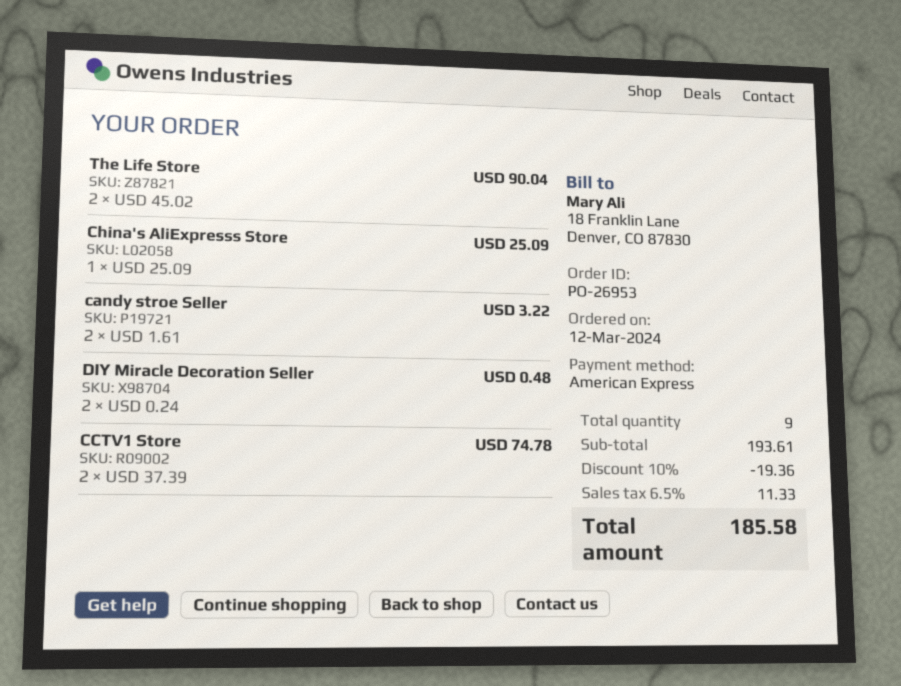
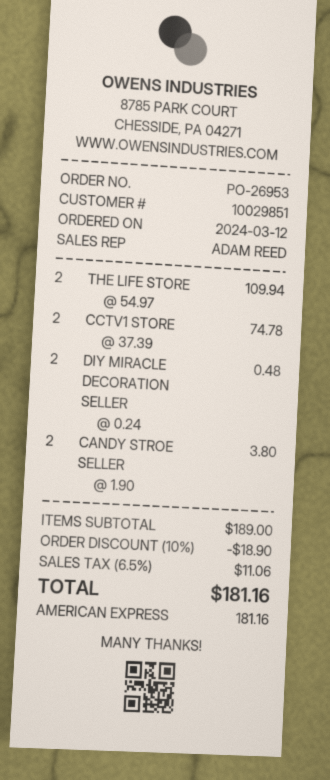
The Life Store: 2 x 45.02 = 90.04 -> 2 x 54.97 = 109.94
China's AliExpresss Store: 1 x 25.09 = 25.09 -> none
candy stroe Seller: 2 x 1.61 = 3.22 -> 2 x 1.90 = 3.80
subtotal: 193.61 -> 189.00
discount: 10% = 19.36 -> 10% = 18.90
tax: 6.5% = 11.33 -> 6.5% = 11.06
total: 185.58 -> 181.16

